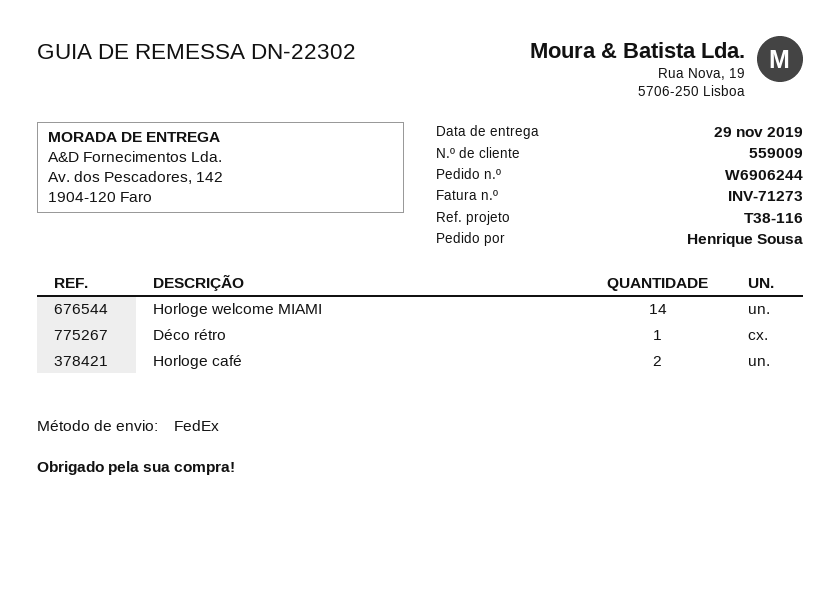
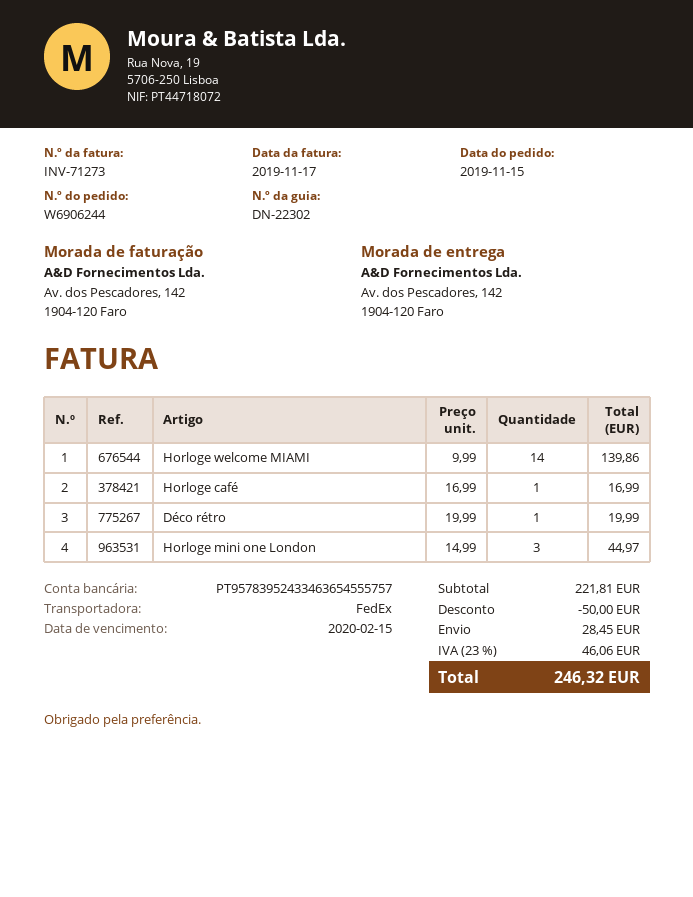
Horloge café: 2 -> 1
Horloge mini one London: none -> 3

